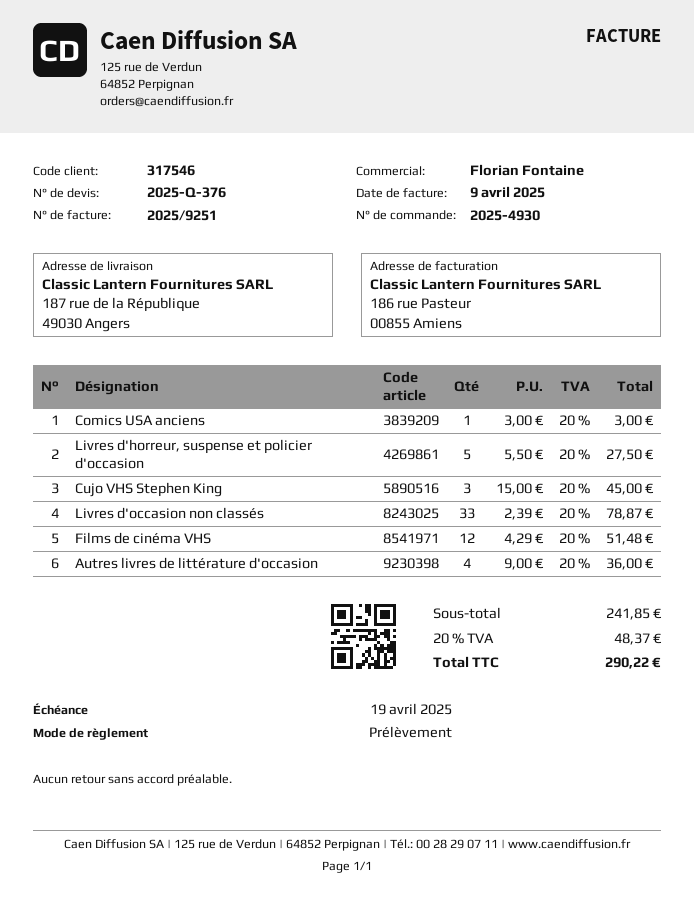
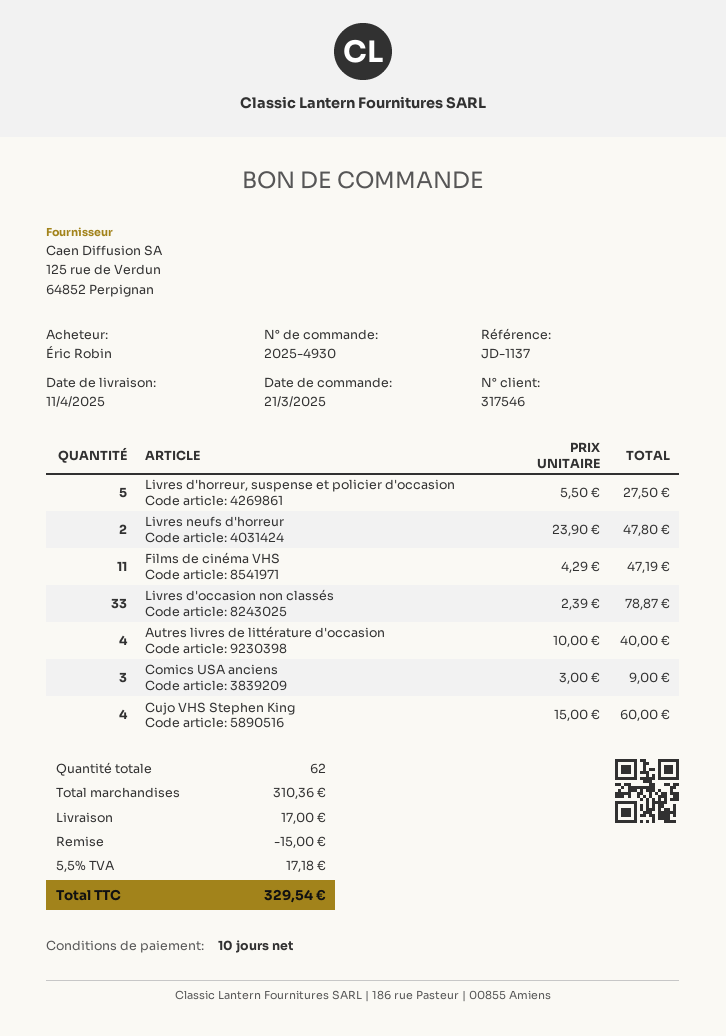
Comics USA anciens: 1 x 3.00 = 3.00 -> 3 x 3.00 = 9.00
Cujo VHS Stephen King: 3 x 15.00 = 45.00 -> 4 x 15.00 = 60.00
Films de cinéma VHS: 12 x 4.29 = 51.48 -> 11 x 4.29 = 47.19
Autres livres de littérature d'occasion: 4 x 9.00 = 36.00 -> 4 x 10.00 = 40.00
Livres neufs d'horreur: none -> 2 x 23.90 = 47.80
subtotal: 241.85 -> 310.36
discount: none -> 15.00
shipping: none -> 17.00
tax: 20% = 48.37 -> 5.5% = 17.18
total: 290.22 -> 329.54

